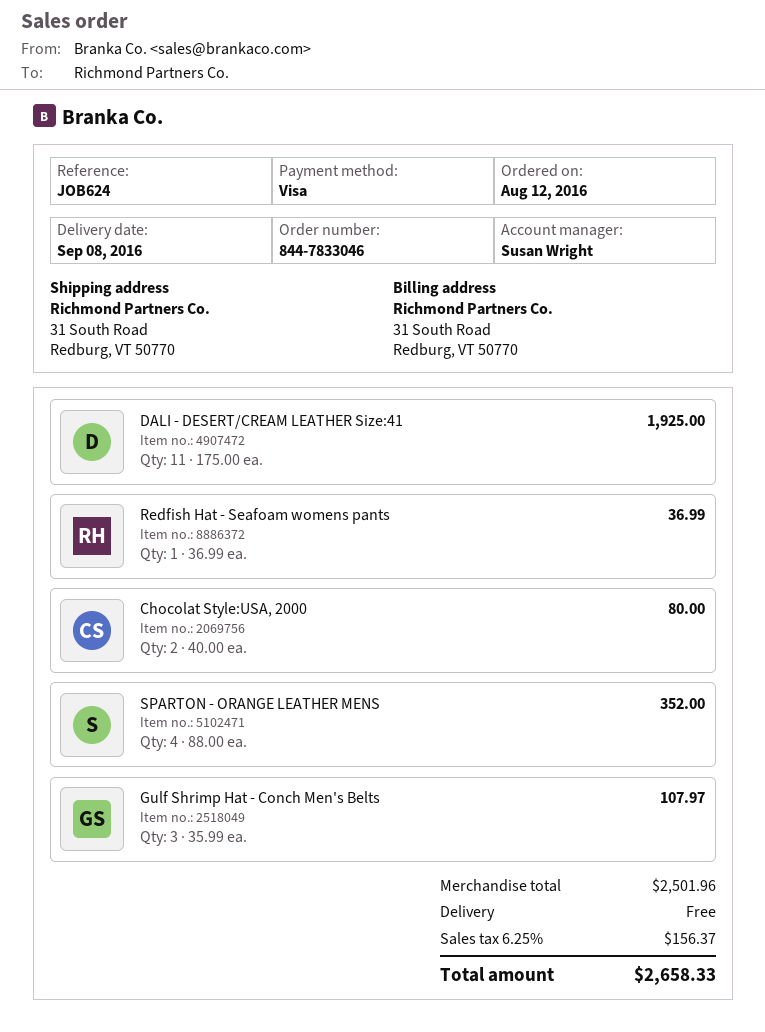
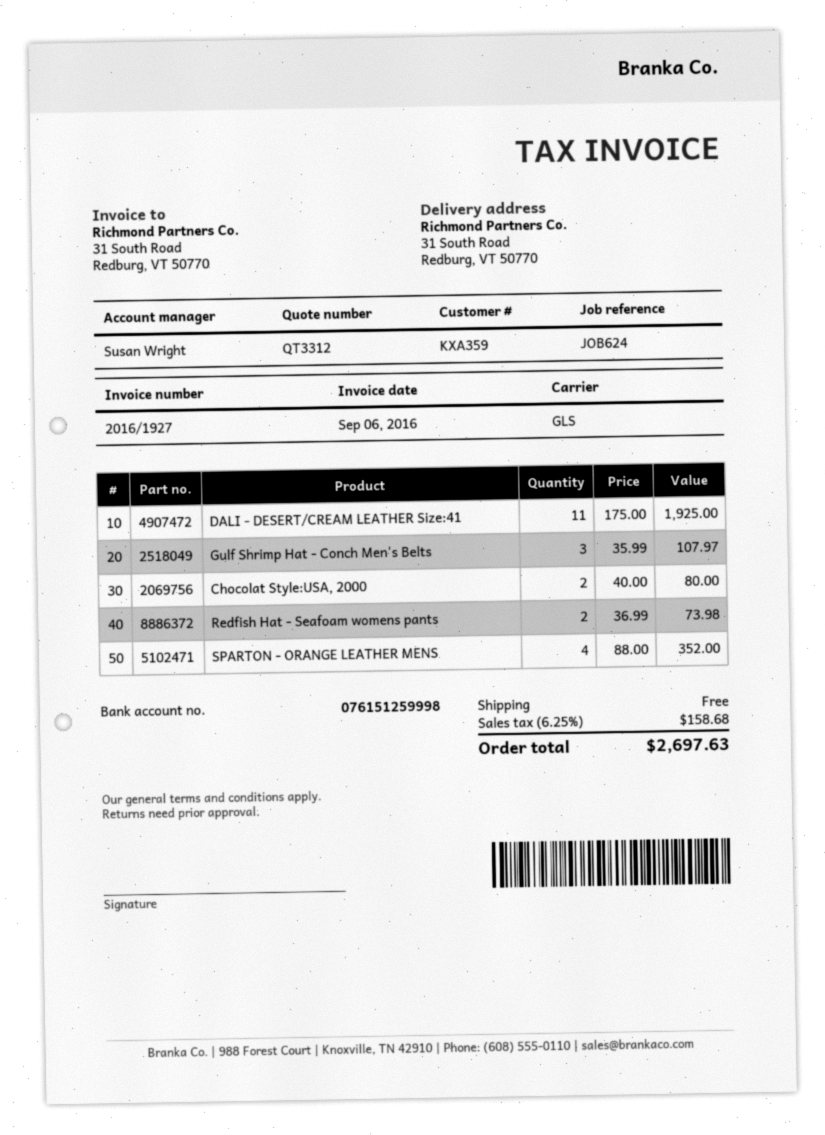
Redfish Hat - Seafoam womens pants: 1 x 36.99 = 36.99 -> 2 x 36.99 = 73.98
tax: 6.25% = 156.37 -> 6.25% = 158.68
total: 2658.33 -> 2697.63

